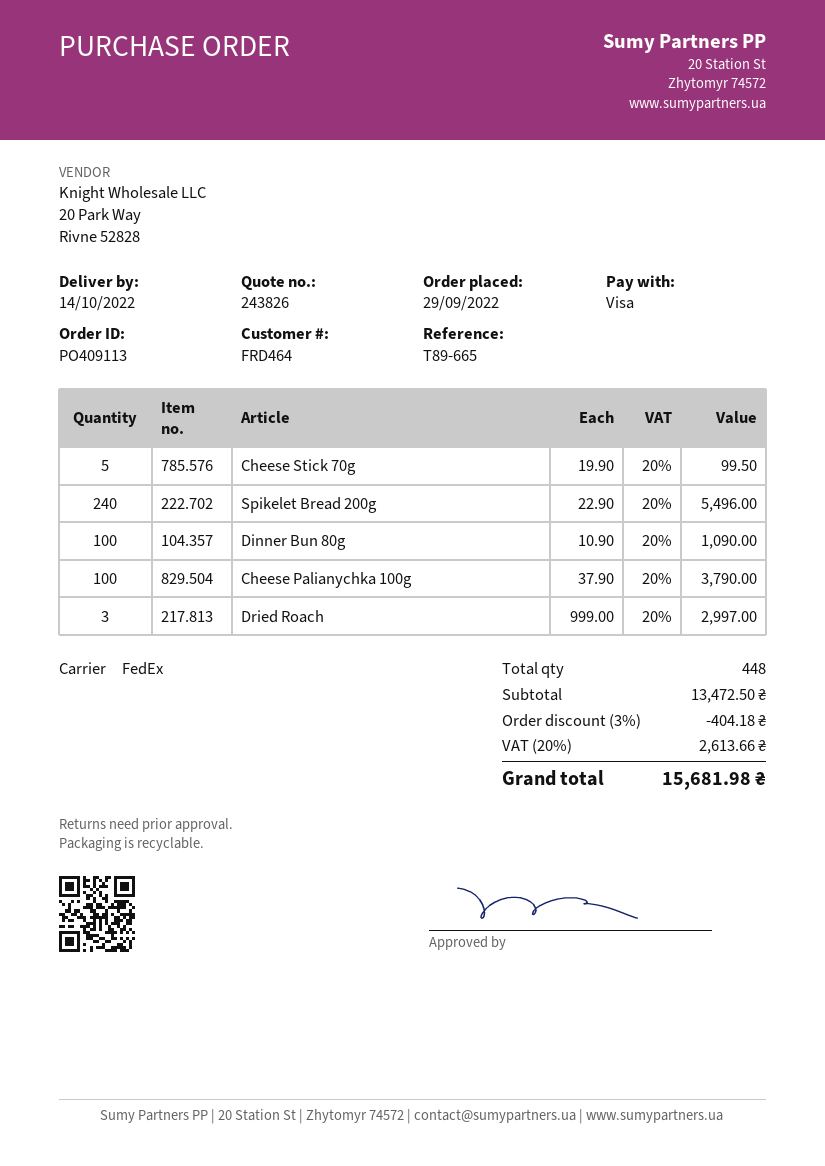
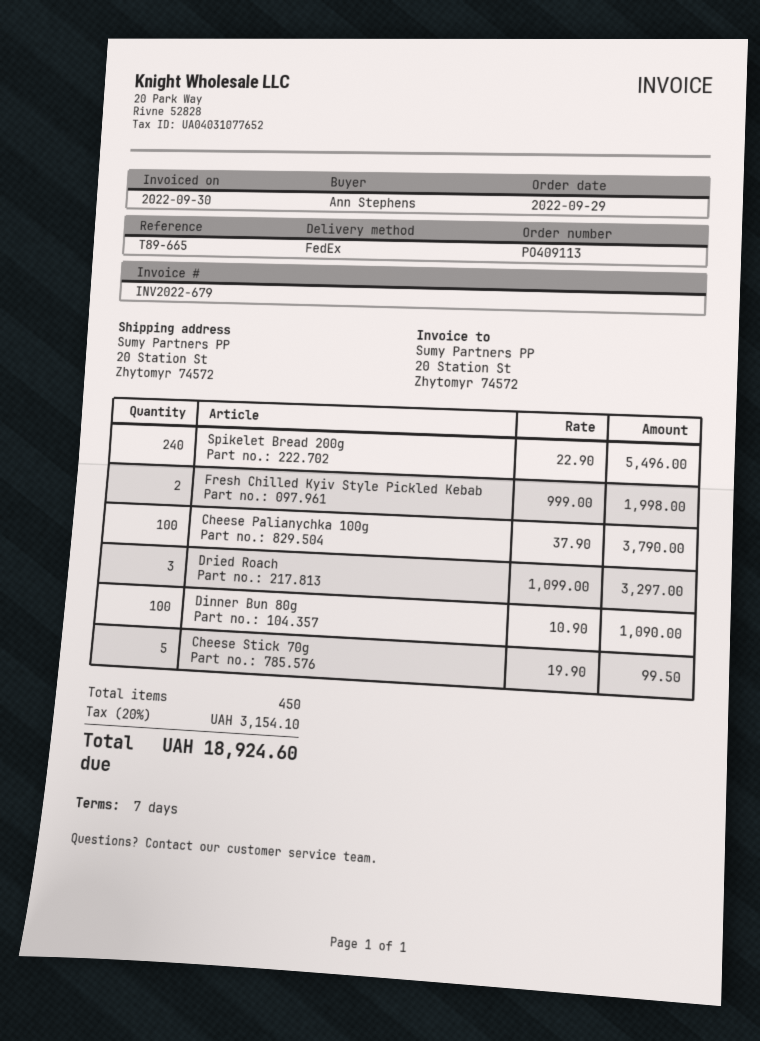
Dried Roach: 3 x 999.00 = 2997.00 -> 3 x 1099.00 = 3297.00
Fresh Chilled Kyiv Style Pickled Kebab: none -> 2 x 999.00 = 1998.00
total quantity: 448 -> 450
discount: 3% = 404.18 -> none
tax: 20% = 2613.66 -> 20% = 3154.10
total: 15681.98 -> 18924.60

